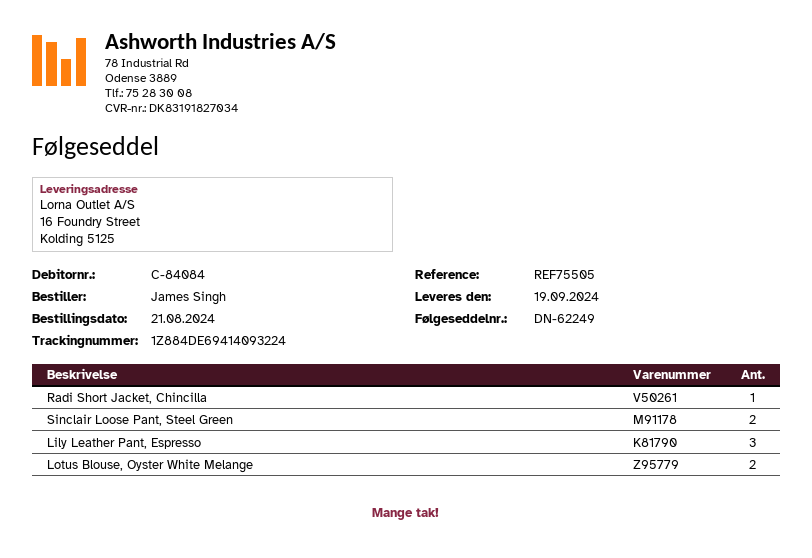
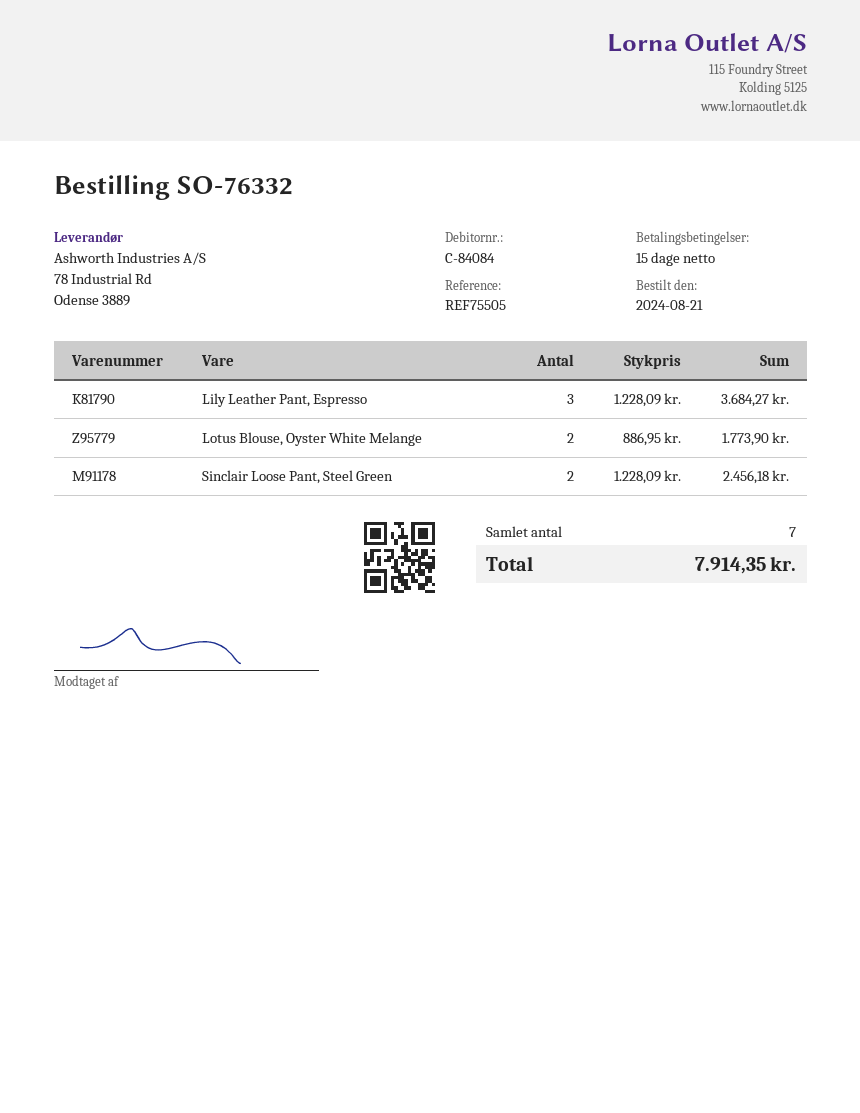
Radi Short Jacket, Chincilla: 1 -> none

